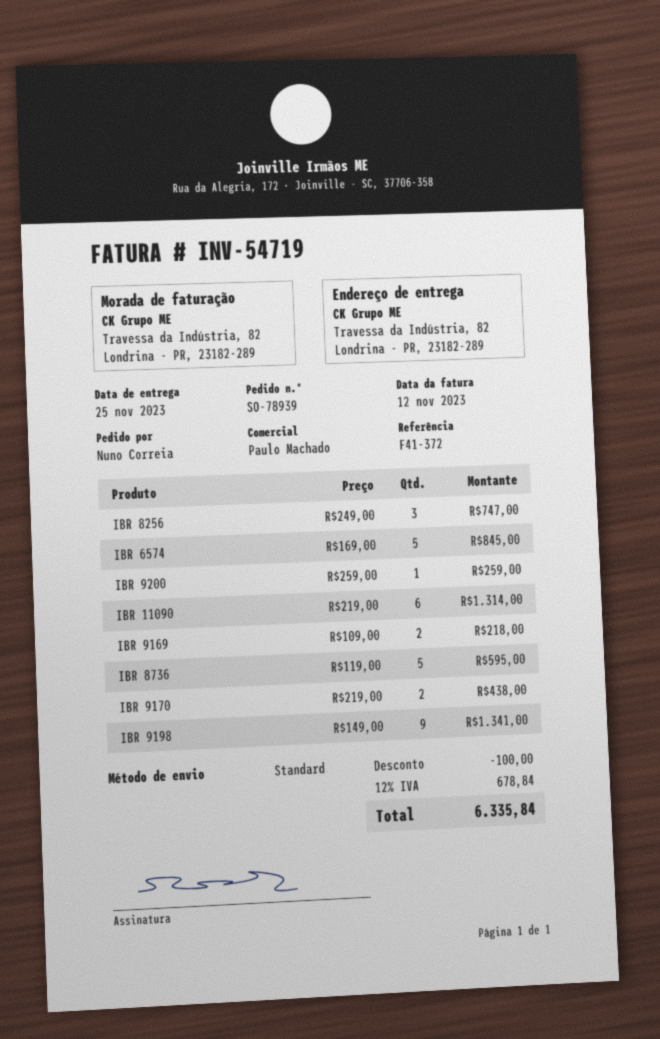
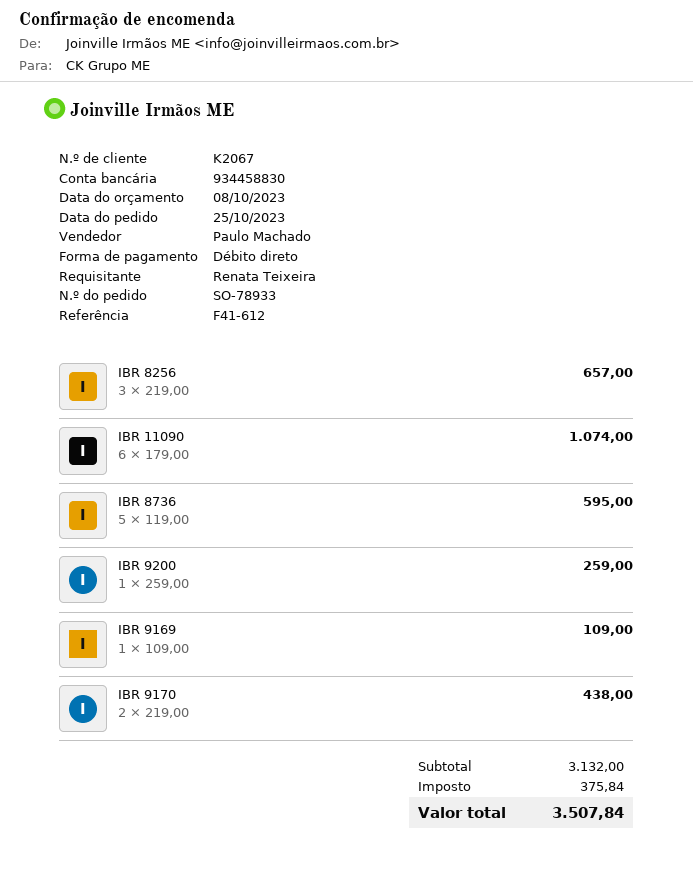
order number: SO-78939 -> SO-78933
reference: F41-372 -> F41-612
ordered by: Nuno Correia -> Renata Teixeira
IBR 8256: 3 x 249.00 = 747.00 -> 3 x 219.00 = 657.00
IBR 6574: 5 x 169.00 = 845.00 -> none
IBR 11090: 6 x 219.00 = 1314.00 -> 6 x 179.00 = 1074.00
IBR 9169: 2 x 109.00 = 218.00 -> 1 x 109.00 = 109.00
IBR 9198: 9 x 149.00 = 1341.00 -> none
discount: 100.00 -> none
tax: 678.84 -> 375.84
total: 6335.84 -> 3507.84

